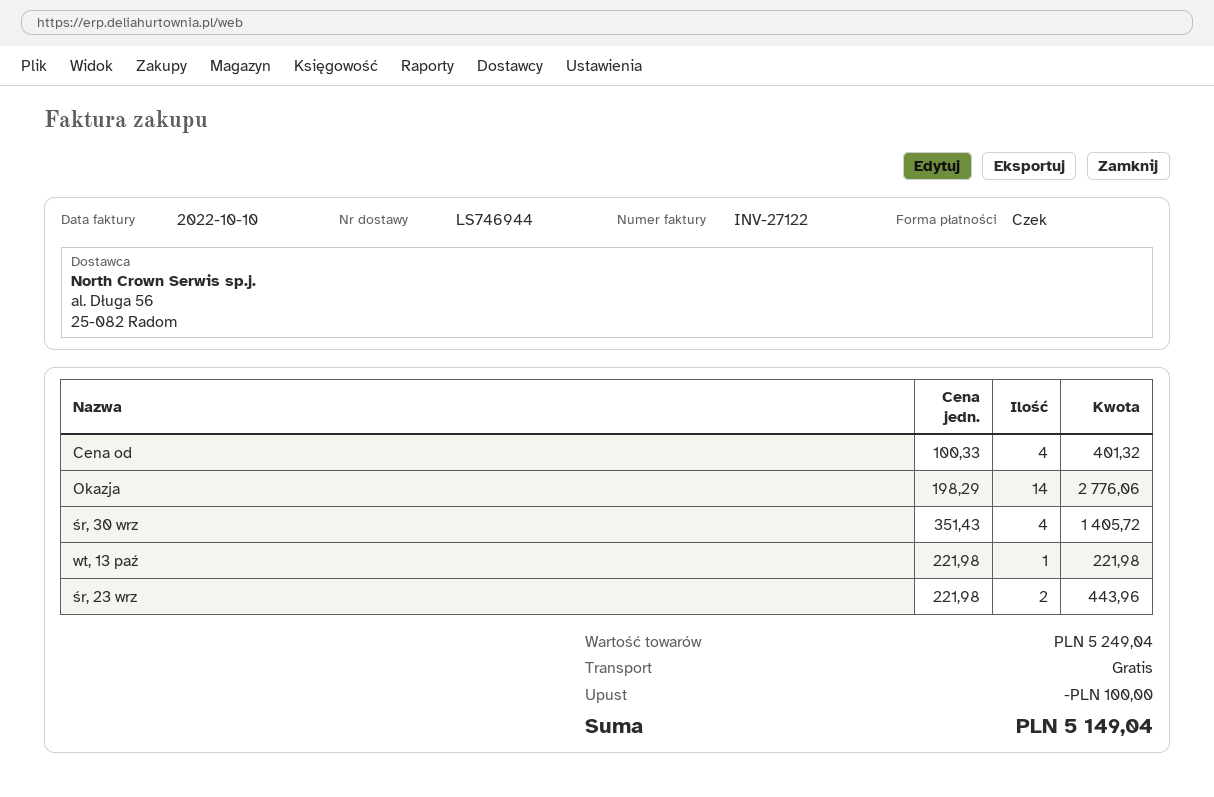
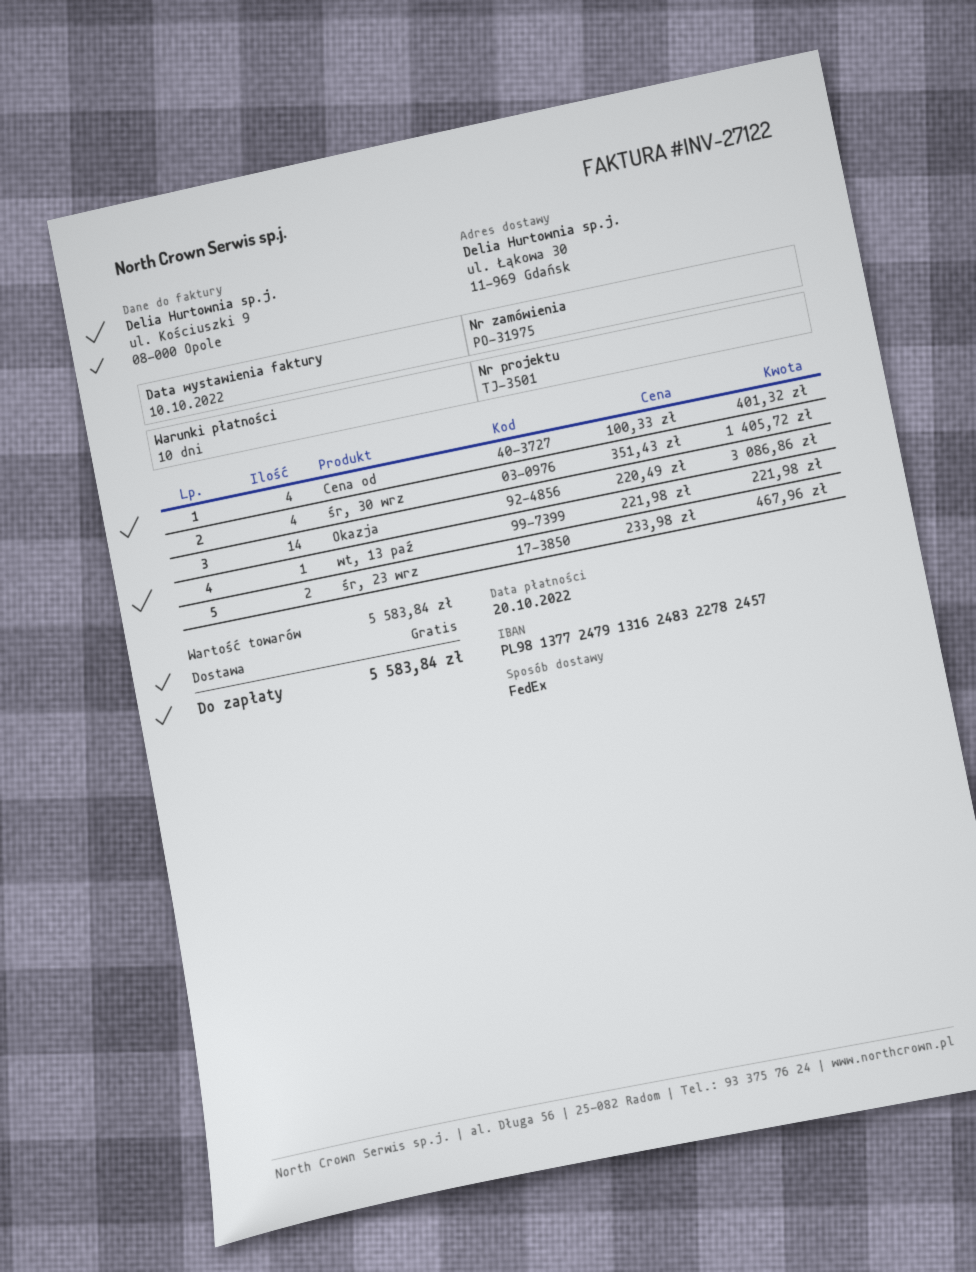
Okazja: 14 x 198.29 = 2776.06 -> 14 x 220.49 = 3086.86
śr, 23 wrz: 2 x 221.98 = 443.96 -> 2 x 233.98 = 467.96
subtotal: 5249.04 -> 5583.84
discount: 100.00 -> none
total: 5149.04 -> 5583.84

